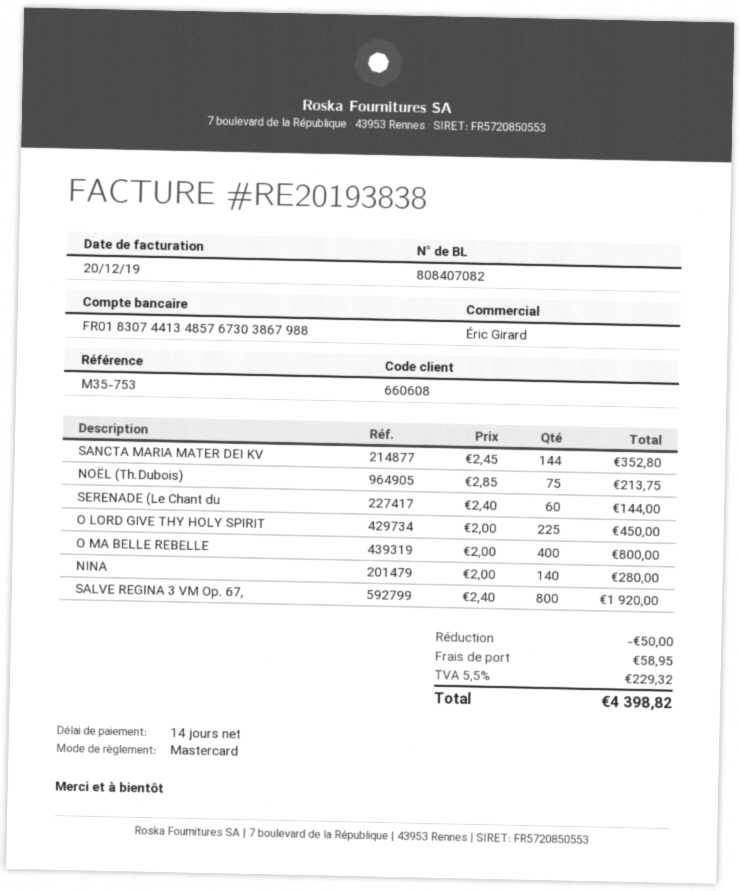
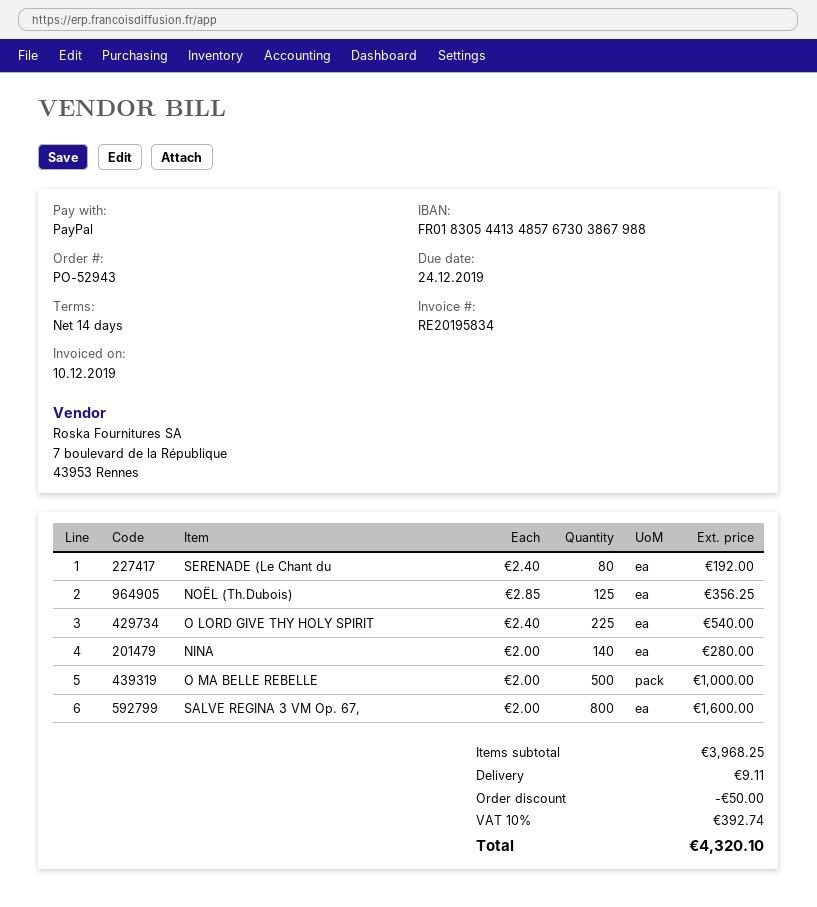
invoice number: RE20193838 -> RE20195834
invoice date: 2019-12-20 -> 2019-12-10
payment method: Mastercard -> PayPal
bank account: FR0183074413485767303867988 -> FR0183054413485767303867988
SANCTA MARIA MATER DEI KV: 144 x 2.45 = 352.80 -> none
NOËL (Th.Dubois): 75 x 2.85 = 213.75 -> 125 x 2.85 = 356.25
SERENADE (Le Chant du: 60 x 2.40 = 144.00 -> 80 x 2.40 = 192.00
O LORD GIVE THY HOLY SPIRIT: 225 x 2.00 = 450.00 -> 225 x 2.40 = 540.00
O MA BELLE REBELLE: 400 x 2.00 = 800.00 -> 500 x 2.00 = 1000.00
SALVE REGINA 3 VM Op. 67,: 800 x 2.40 = 1920.00 -> 800 x 2.00 = 1600.00
shipping: 58.95 -> 9.11
tax: 5.5% = 229.32 -> 10% = 392.74
total: 4398.82 -> 4320.10

